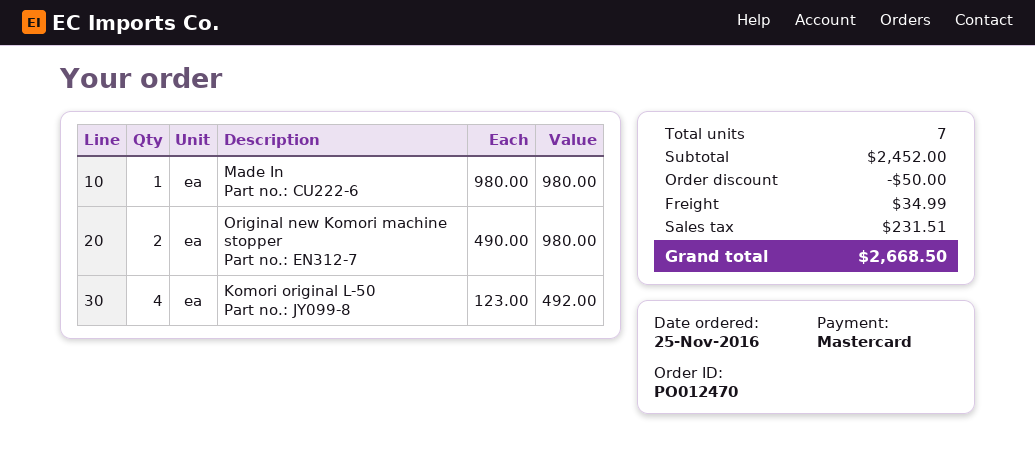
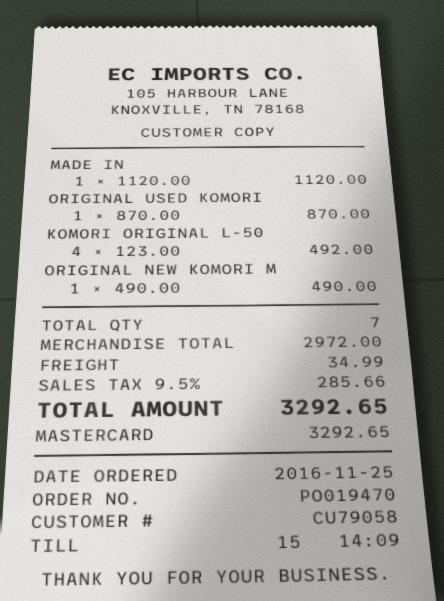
order number: PO012470 -> PO019470
Made In: 1 x 980.00 = 980.00 -> 1 x 1120.00 = 1120.00
Original new Komori machine stopper: 2 x 490.00 = 980.00 -> 1 x 490.00 = 490.00
ORIGINAL USED KOMORI: none -> 1 x 870.00 = 870.00
subtotal: 2452.00 -> 2972.00
discount: 50.00 -> none
tax: 231.51 -> 285.66
total: 2668.50 -> 3292.65

